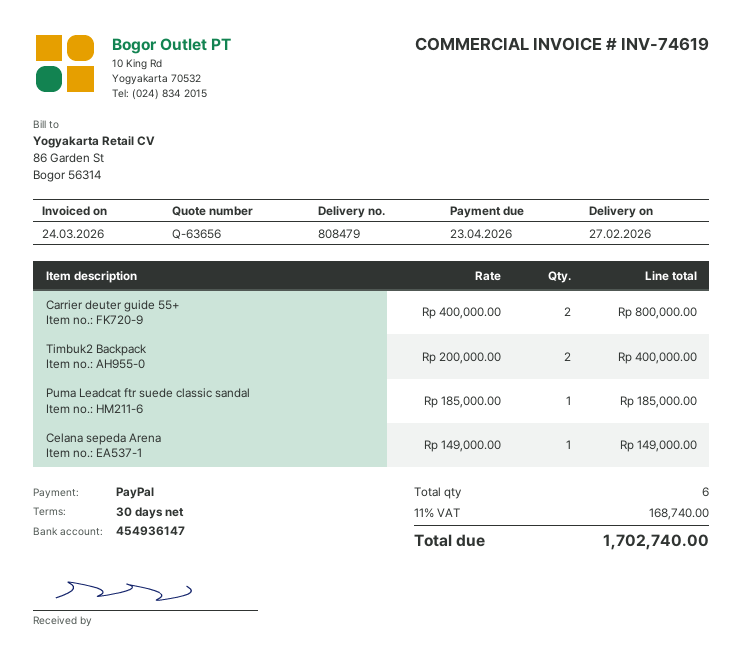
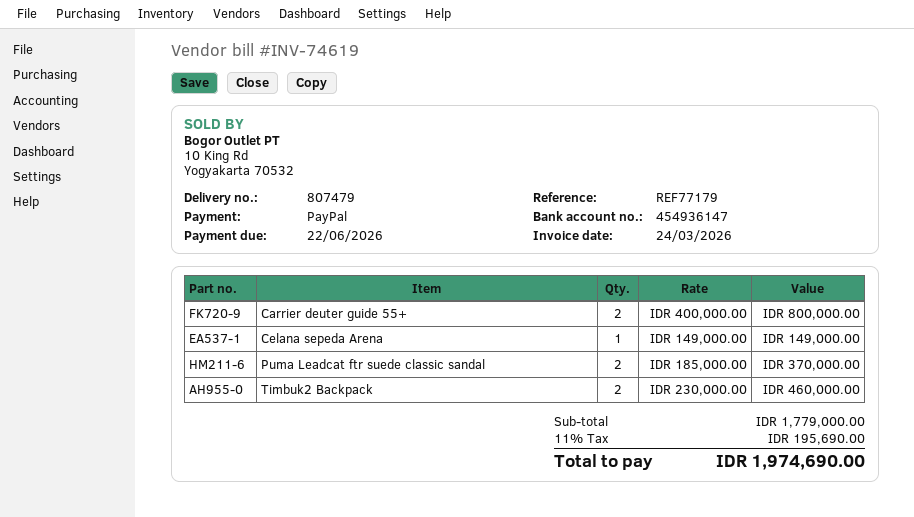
delivery note number: 808479 -> 807479
due date: 2026-04-23 -> 2026-06-22
Timbuk2 Backpack: 2 x 200000.00 = 400000.00 -> 2 x 230000.00 = 460000.00
Puma Leadcat ftr suede classic sandal: 1 x 185000.00 = 185000.00 -> 2 x 185000.00 = 370000.00
tax: 11% = 168740.00 -> 11% = 195690.00
total: 1702740.00 -> 1974690.00

